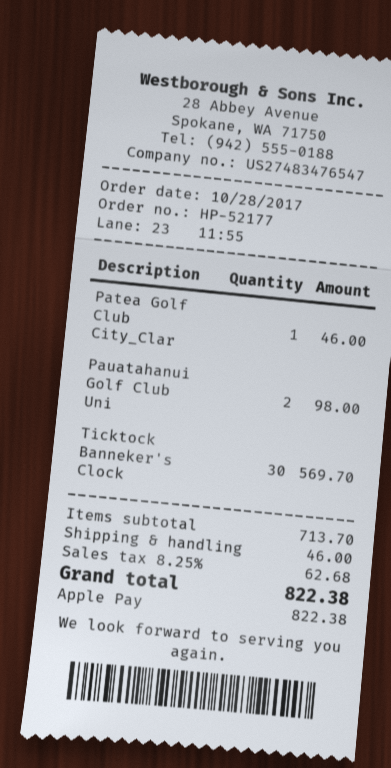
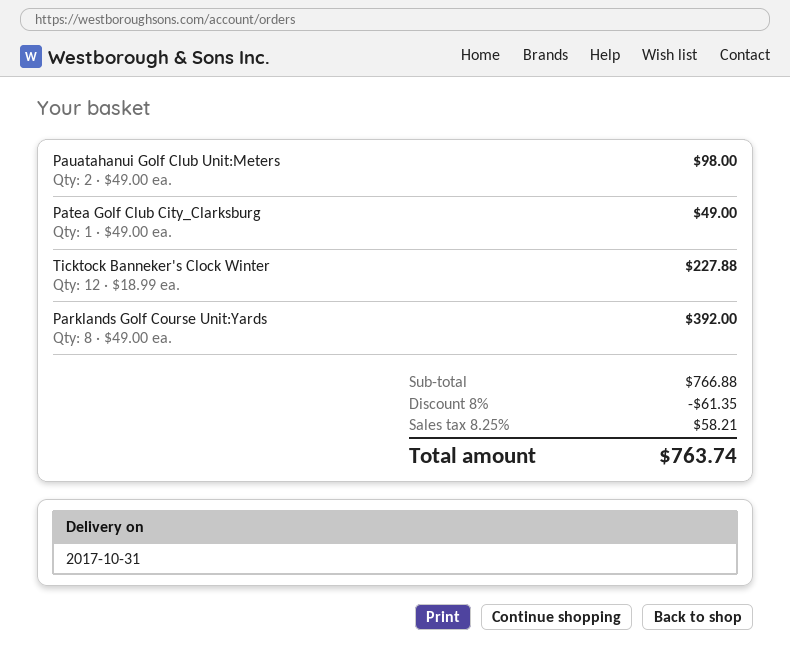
Patea Golf Club City_Clar: 1 for 46.00 -> 1 for 49.00
Ticktock Banneker's Clock: 30 for 569.70 -> 12 for 227.88
Parklands Golf Course Unit:Yards: none -> 8 for 392.00
subtotal: 713.70 -> 766.88
discount: none -> 8% = 61.35
shipping: 46.00 -> none
tax: 8.25% = 62.68 -> 8.25% = 58.21
total: 822.38 -> 763.74

